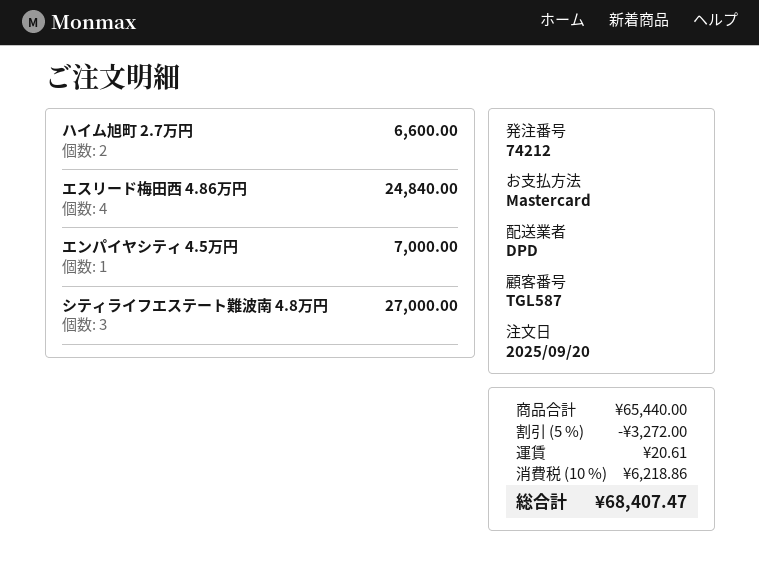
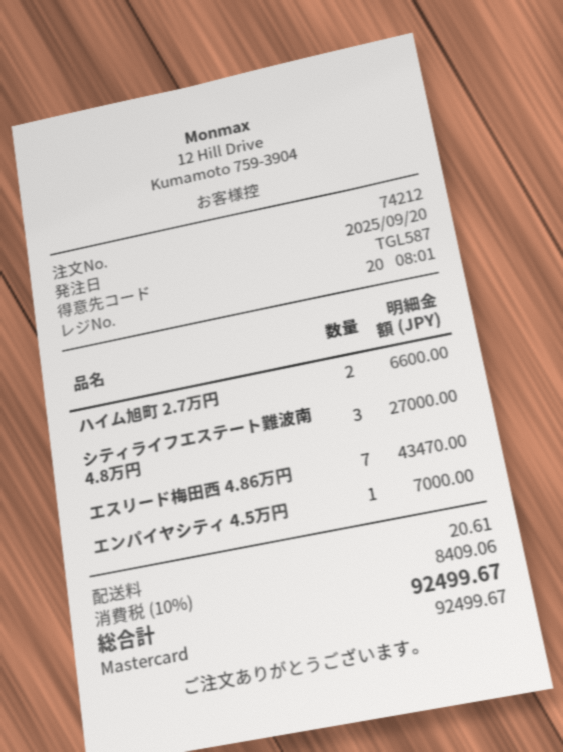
エスリード梅田西 4.86万円: 4 for 24840.00 -> 7 for 43470.00
discount: 5% = 3272.00 -> none
tax: 10% = 6218.86 -> 10% = 8409.06
total: 68407.47 -> 92499.67

